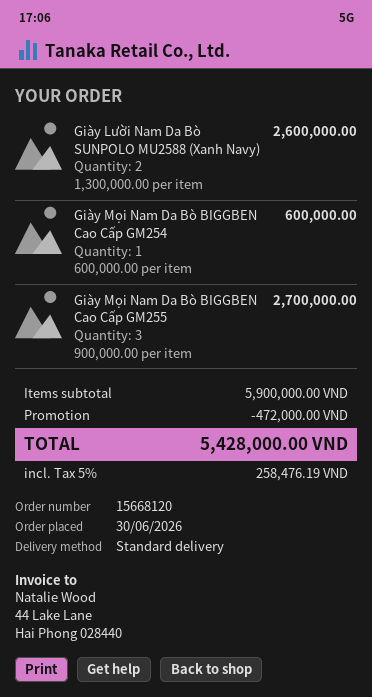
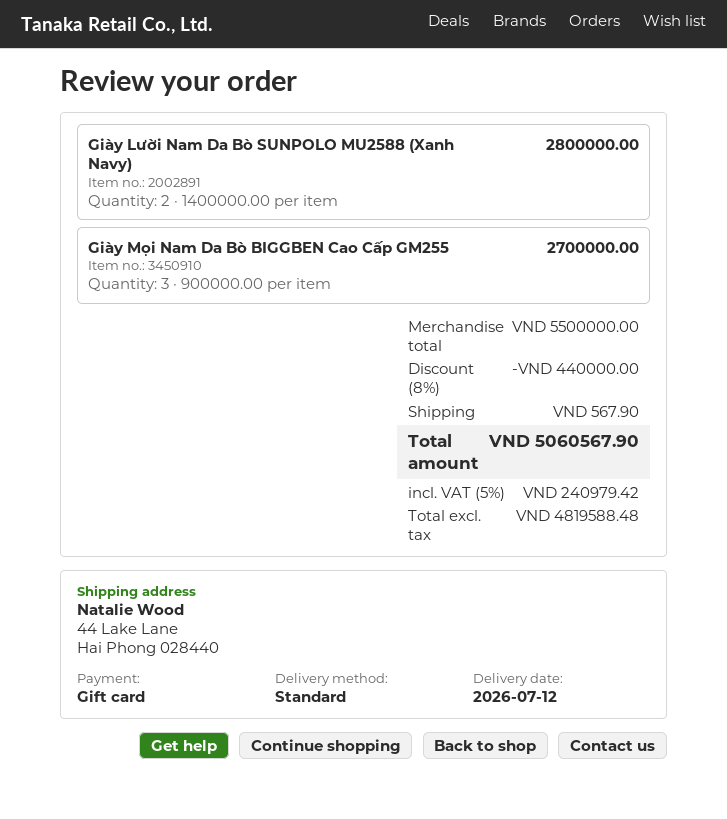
Giày Lười Nam Da Bò SUNPOLO MU2588 (Xanh Navy): 2 x 1300000.00 = 2600000.00 -> 2 x 1400000.00 = 2800000.00
Giày Mọi Nam Da Bò BIGGBEN Cao Cấp GM254: 1 x 600000.00 = 600000.00 -> none
subtotal: 5900000.00 -> 5500000.00
discount: 472000.00 -> 440000.00
shipping: none -> 567.90
tax: 5% = 258476.19 -> 5% = 240979.42
total: 5428000.00 -> 5060567.90

